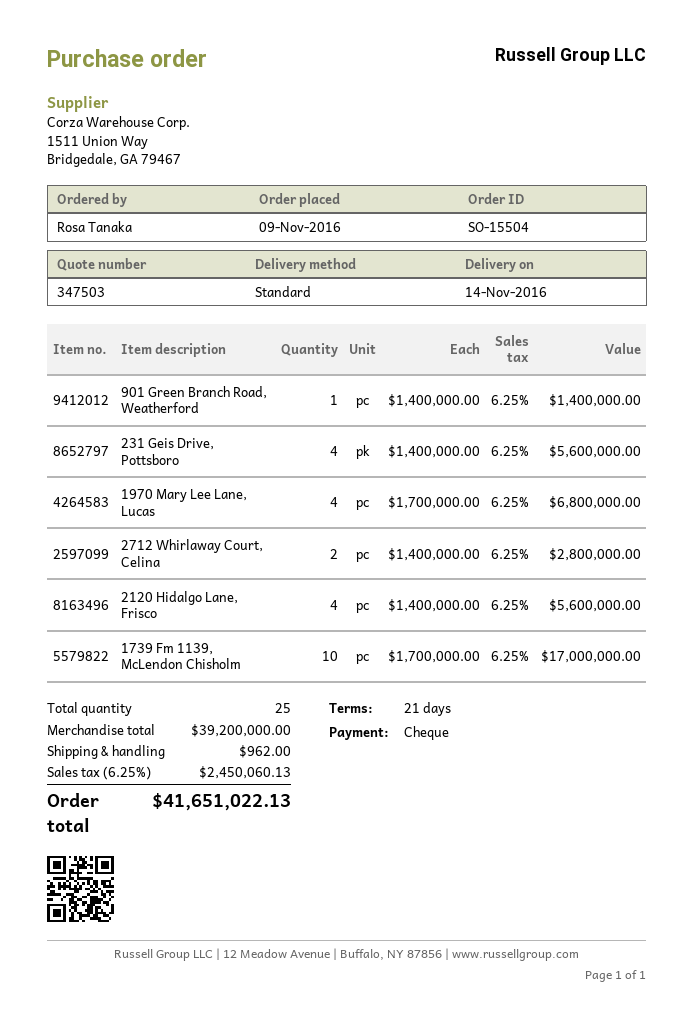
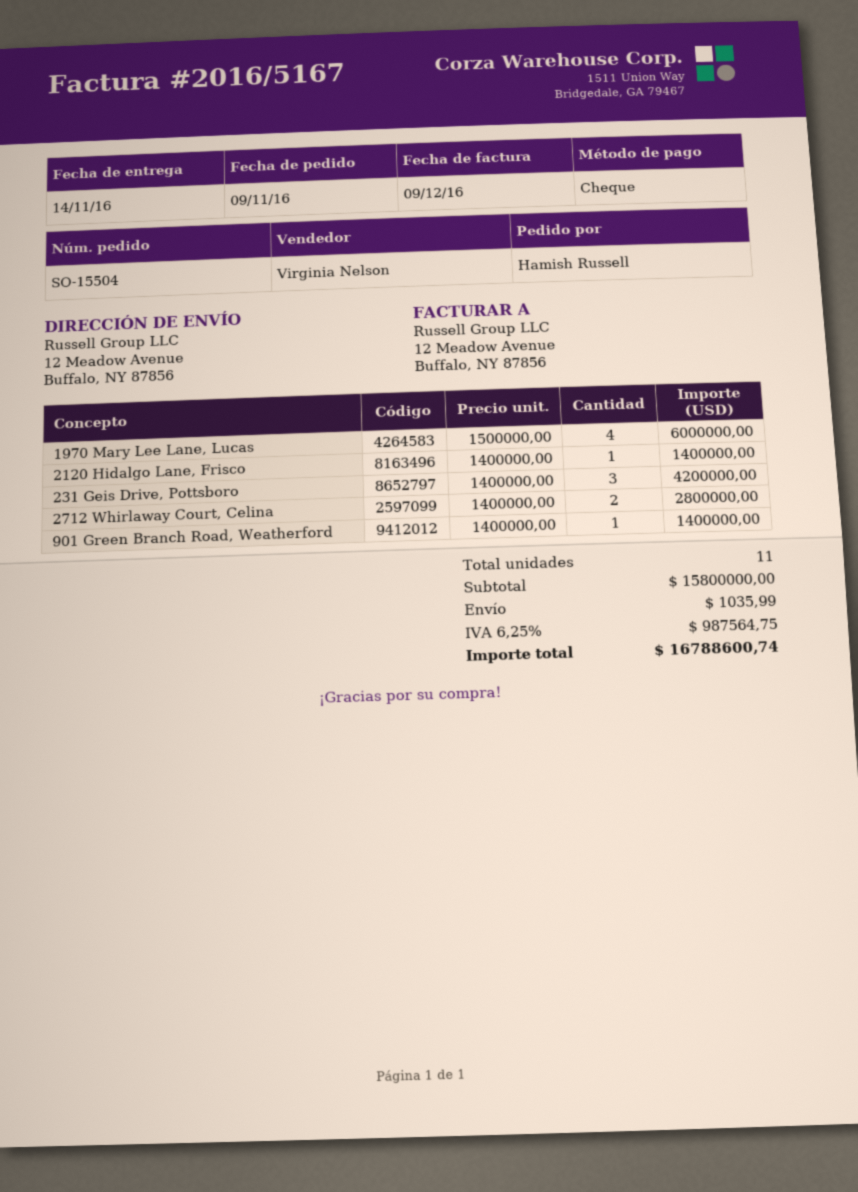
ordered by: Rosa Tanaka -> Hamish Russell
231 Geis Drive, Pottsboro: 4 x 1400000.00 = 5600000.00 -> 3 x 1400000.00 = 4200000.00
1970 Mary Lee Lane, Lucas: 4 x 1700000.00 = 6800000.00 -> 4 x 1500000.00 = 6000000.00
2120 Hidalgo Lane, Frisco: 4 x 1400000.00 = 5600000.00 -> 1 x 1400000.00 = 1400000.00
1739 Fm 1139, McLendon Chisholm: 10 x 1700000.00 = 17000000.00 -> none
total quantity: 25 -> 11
subtotal: 39200000.00 -> 15800000.00
shipping: 962.00 -> 1035.99
tax: 6.25% = 2450060.13 -> 6.25% = 987564.75
total: 41651022.13 -> 16788600.74

